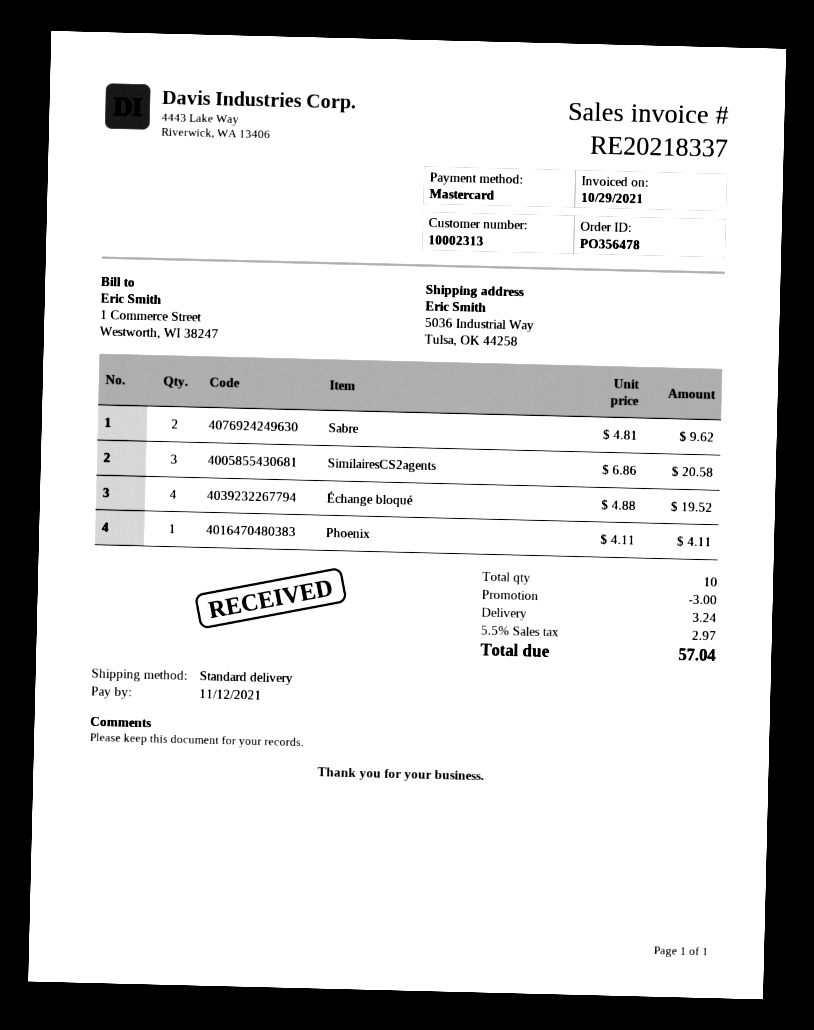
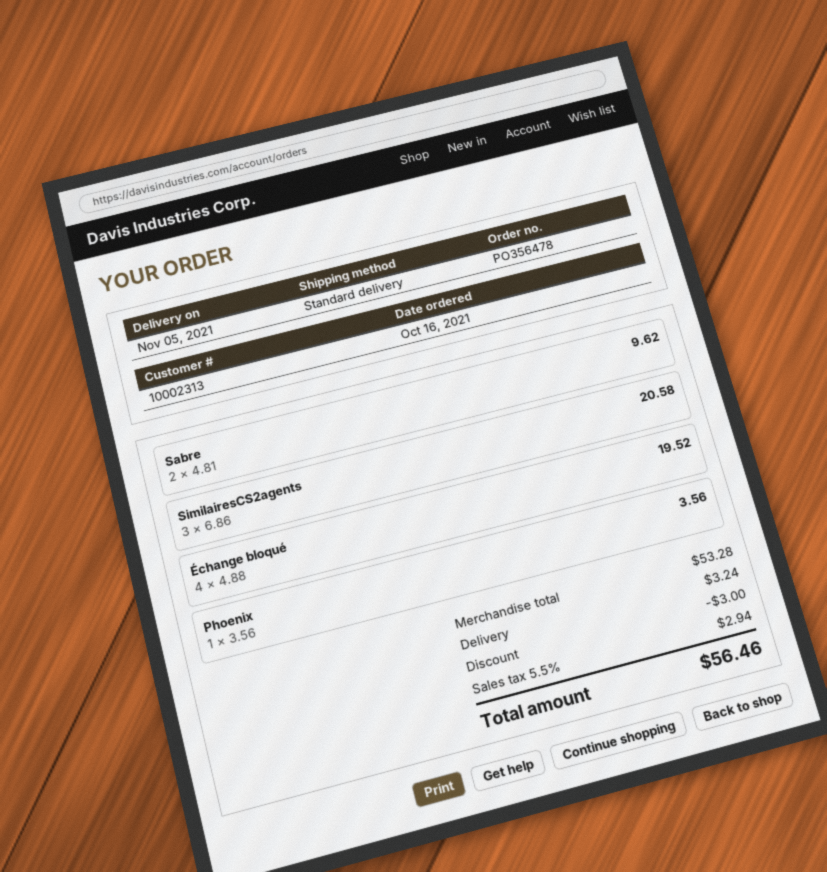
Phoenix: 1 x 4.11 = 4.11 -> 1 x 3.56 = 3.56
tax: 5.5% = 2.97 -> 5.5% = 2.94
total: 57.04 -> 56.46

